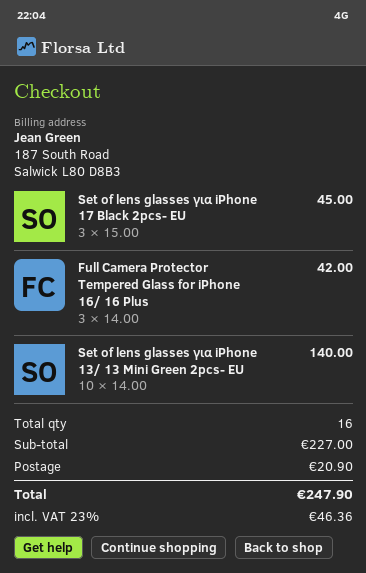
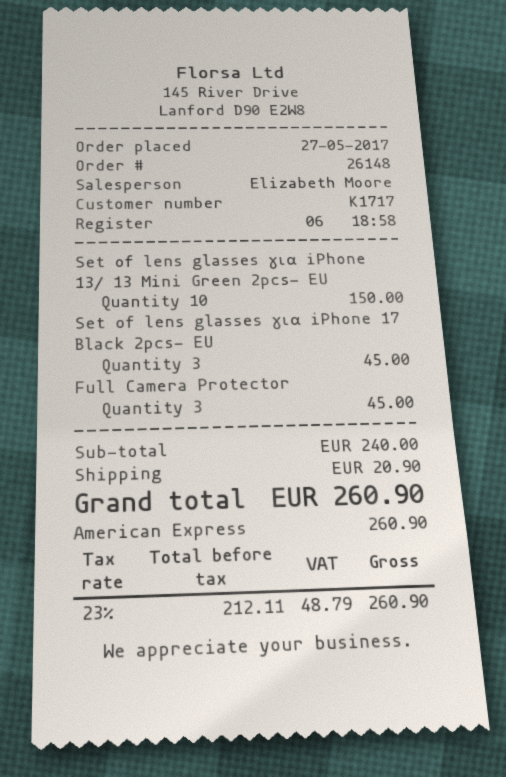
Full Camera Protector Tempered Glass for iPhone 16/ 16 Plus: 3 for 42.00 -> 3 for 45.00
Set of lens glasses για iPhone 13/ 13 Mini Green 2pcs- EU: 10 for 140.00 -> 10 for 150.00
subtotal: 227.00 -> 240.00
tax: 23% = 46.36 -> 23% = 48.79
total: 247.90 -> 260.90

